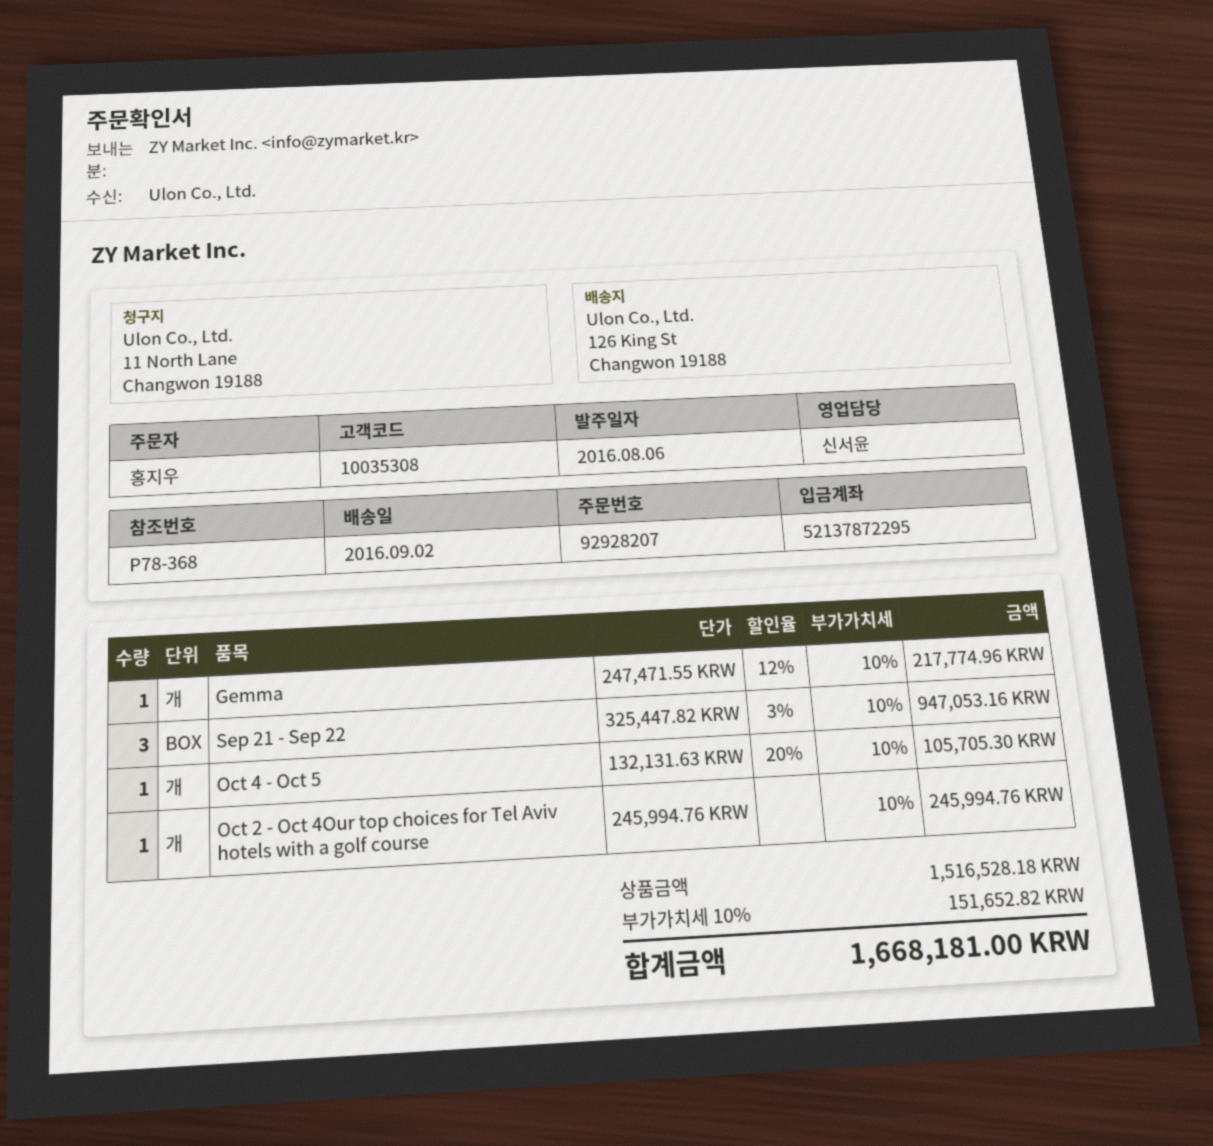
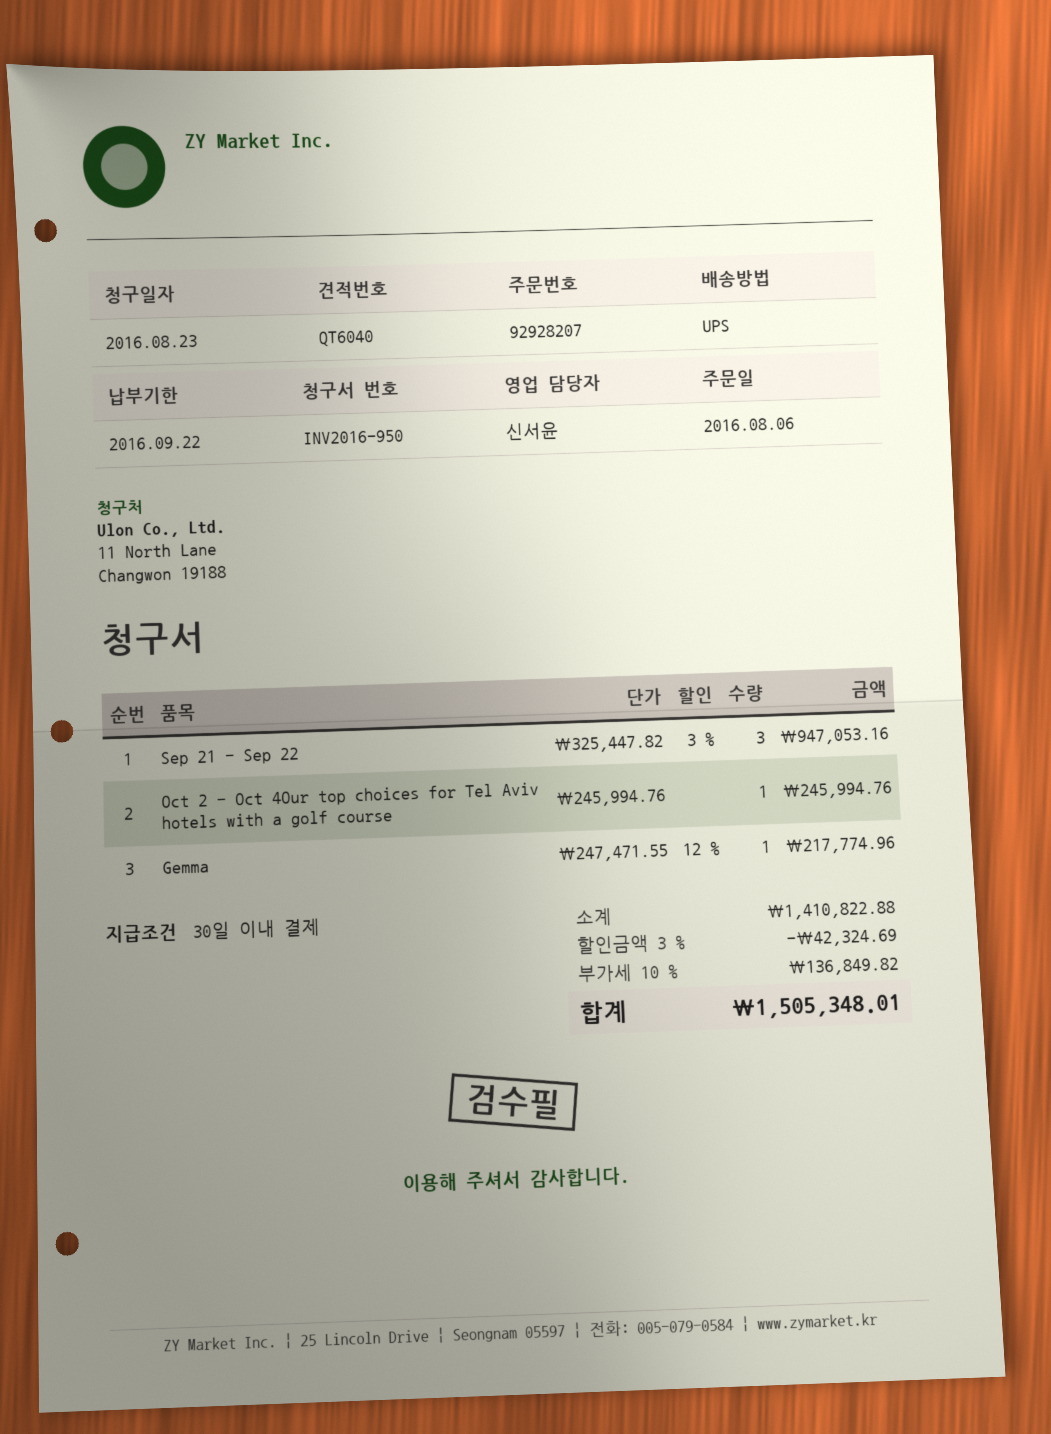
Oct 4 - Oct 5: 1 x 132131.63 - 20% = 105705.30 -> none
subtotal: 1516528.18 -> 1410822.88
discount: none -> 3% = 42324.69
tax: 10% = 151652.82 -> 10% = 136849.82
total: 1668181.00 -> 1505348.01

